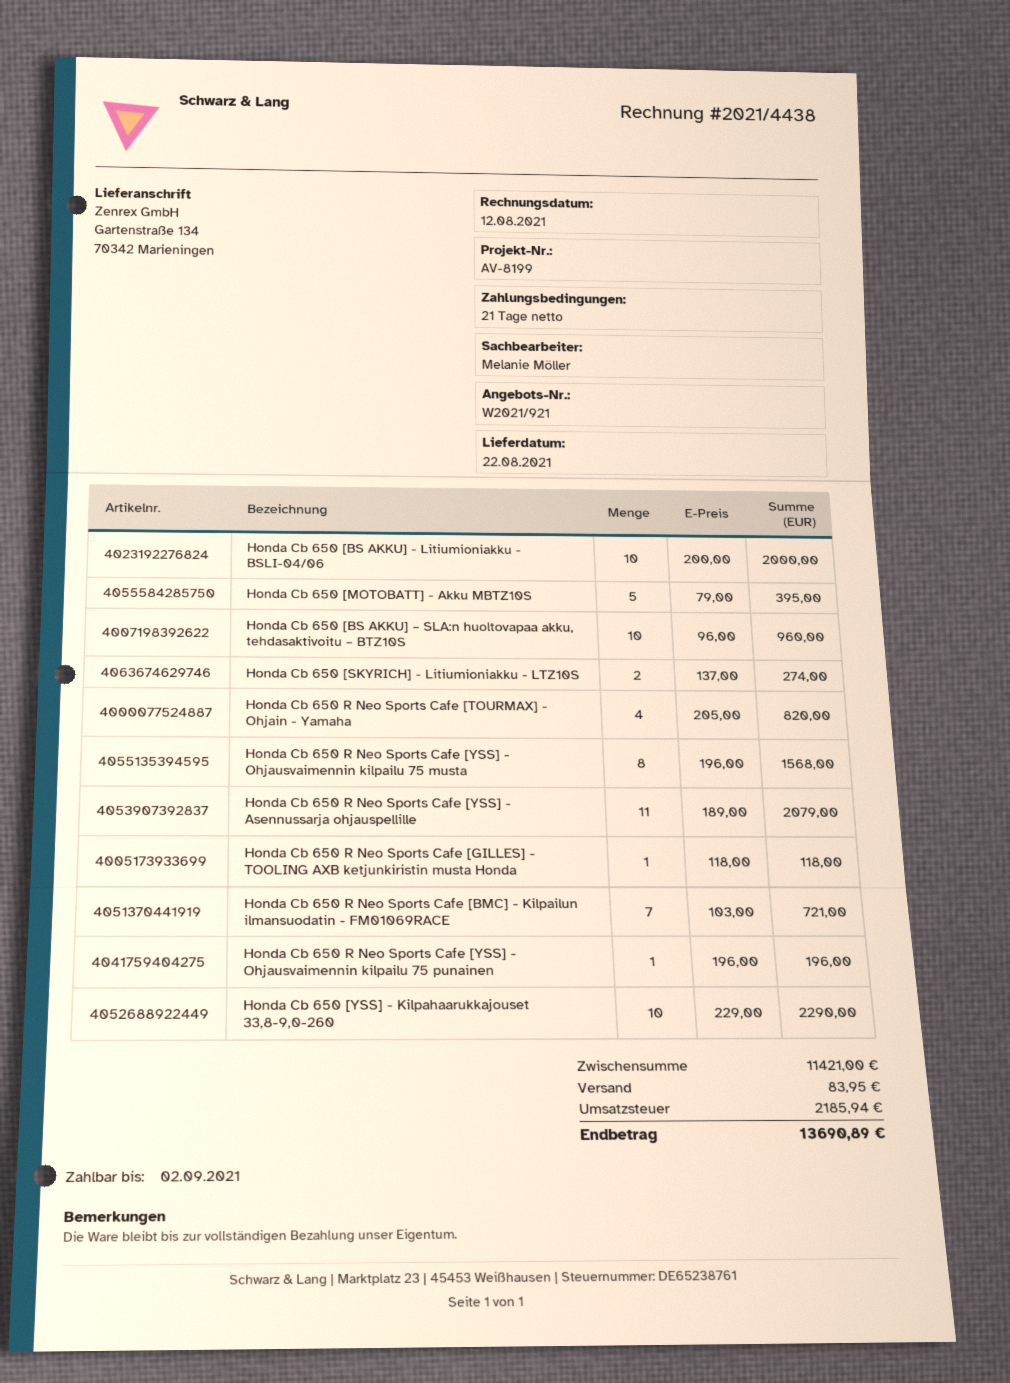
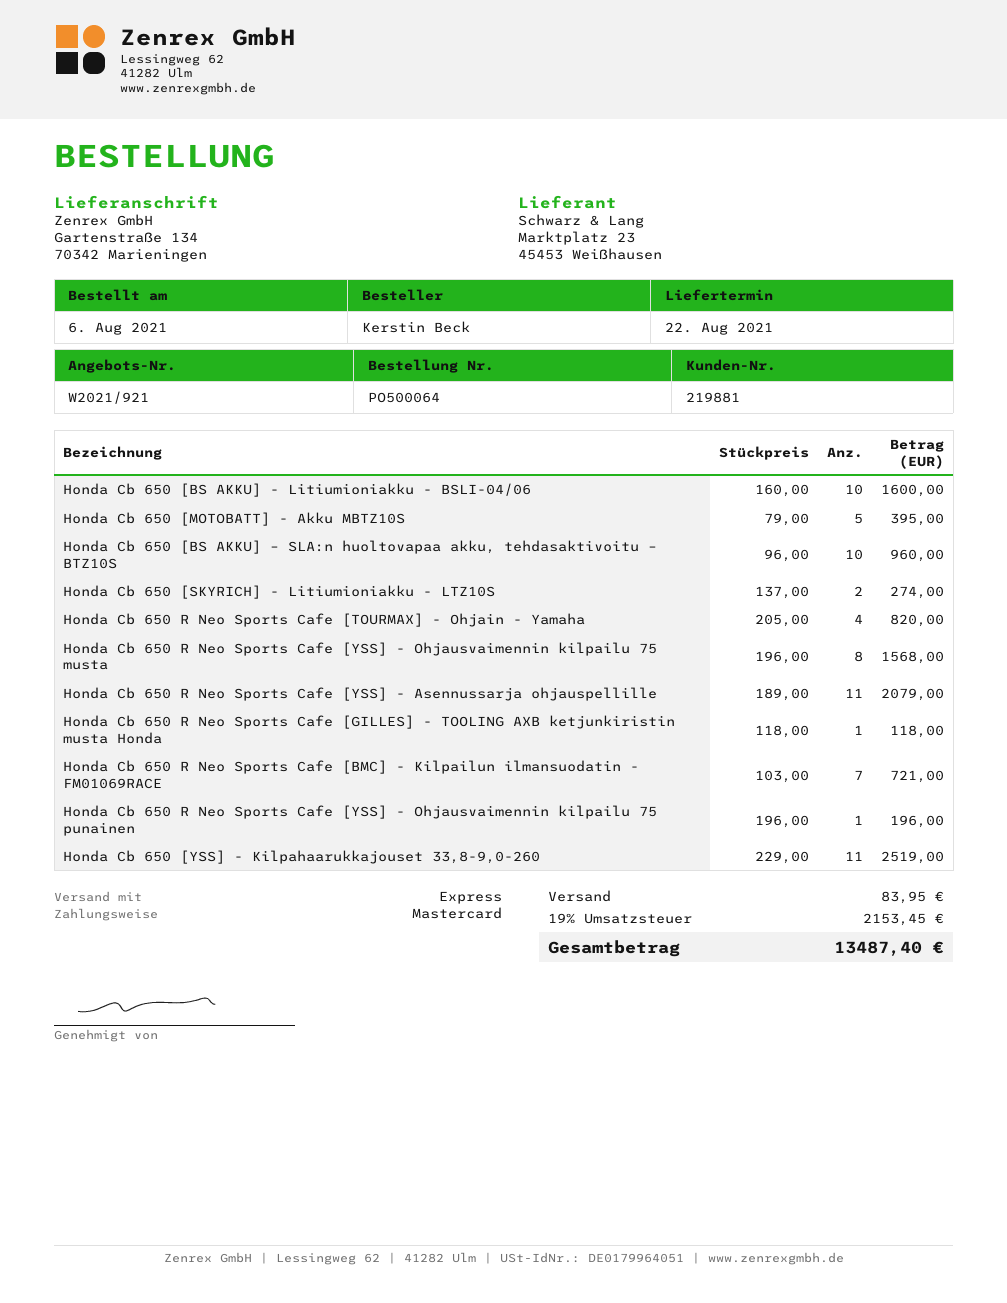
Honda Cb 650 [BS AKKU] - Litiumioniakku - BSLI-04/06: 10 x 200.00 = 2000.00 -> 10 x 160.00 = 1600.00
Honda Cb 650 [YSS] - Kilpahaarukkajouset 33,8-9,0-260: 10 x 229.00 = 2290.00 -> 11 x 229.00 = 2519.00
tax: 2185.94 -> 2153.45
total: 13690.89 -> 13487.40

